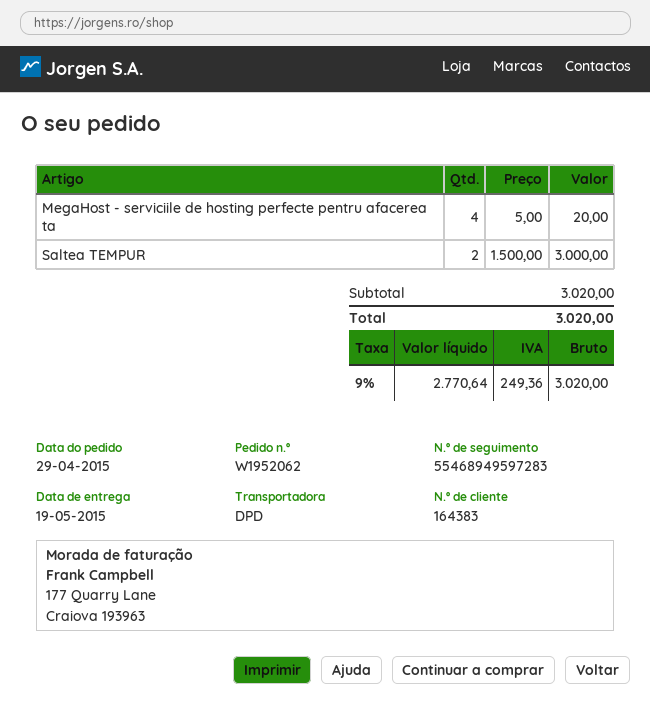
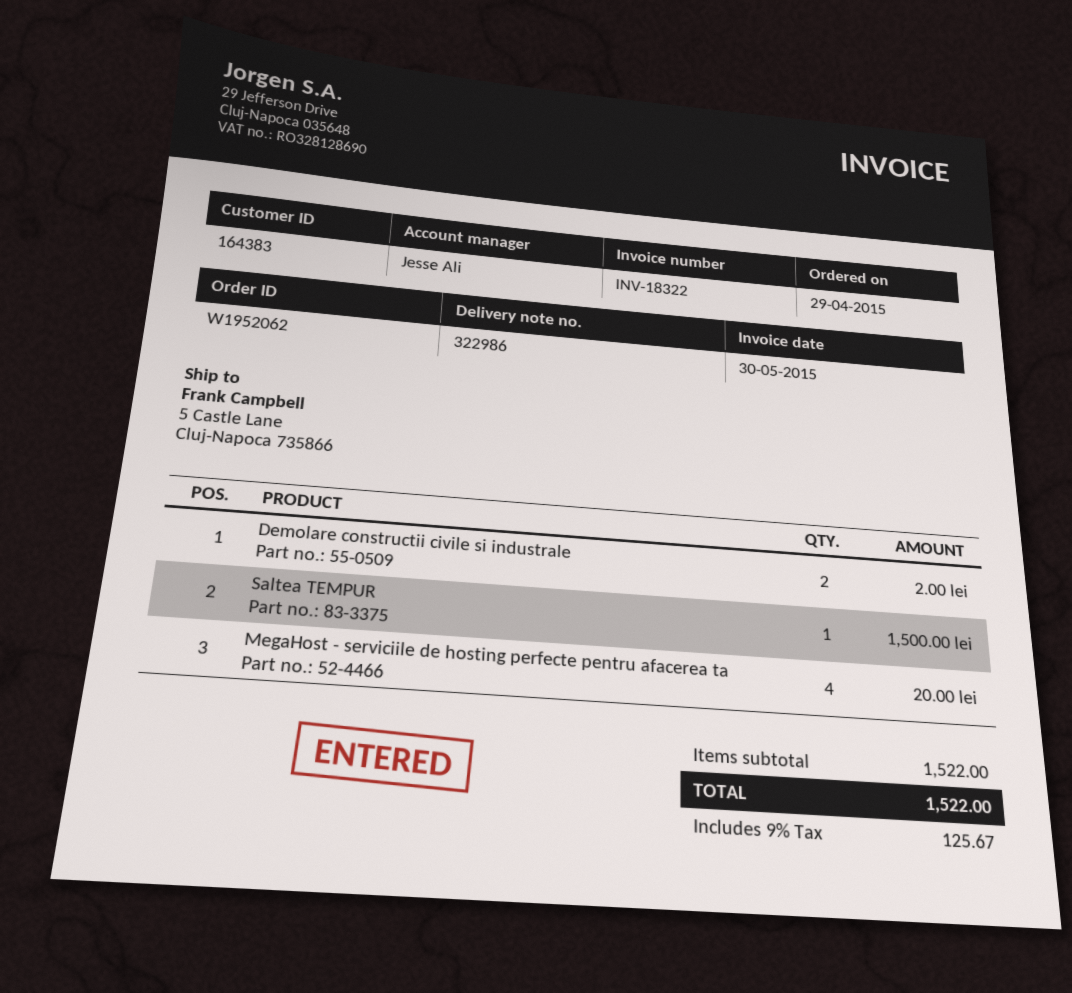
Saltea TEMPUR: 2 for 3000.00 -> 1 for 1500.00
Demolare constructii civile si industrale: none -> 2 for 2.00
subtotal: 3020.00 -> 1522.00
tax: 9% = 249.36 -> 9% = 125.67
total: 3020.00 -> 1522.00

